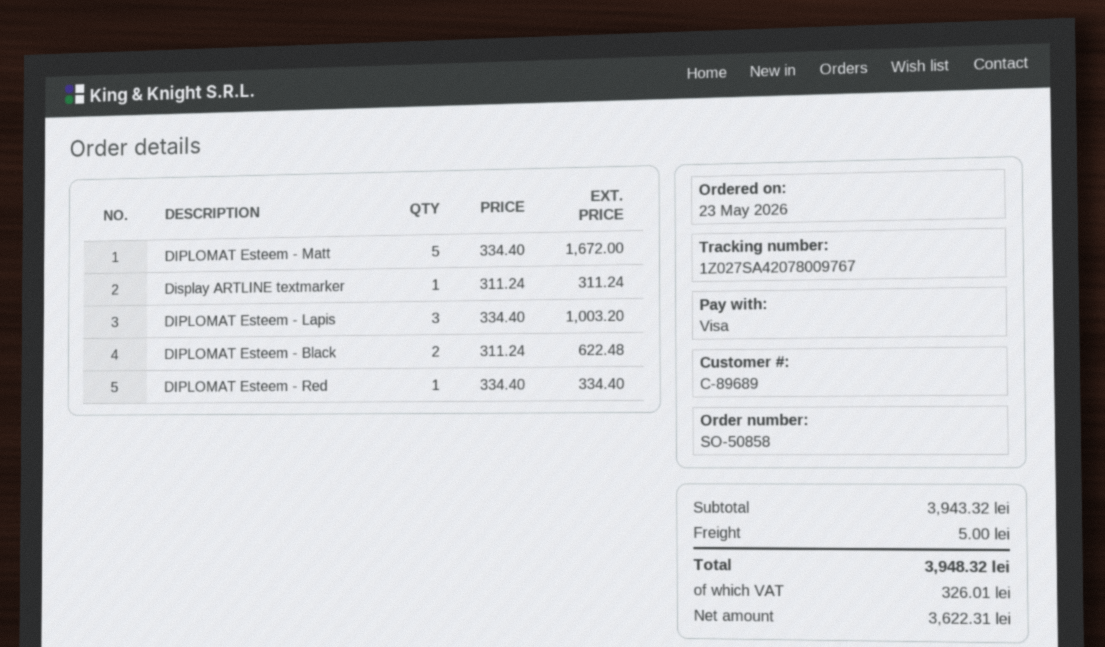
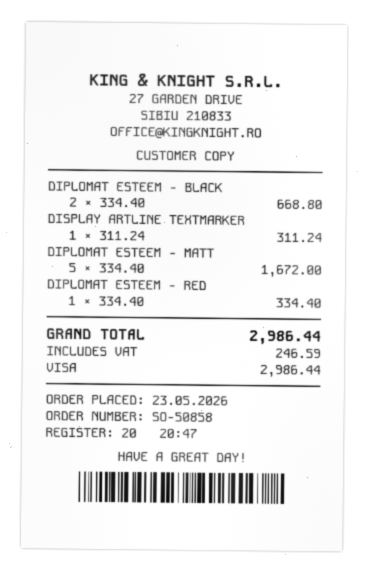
DIPLOMAT Esteem - Lapis: 3 x 334.40 = 1003.20 -> none
DIPLOMAT Esteem - Black: 2 x 311.24 = 622.48 -> 2 x 334.40 = 668.80
shipping: 5.00 -> none
tax: 326.01 -> 246.59
total: 3948.32 -> 2986.44

